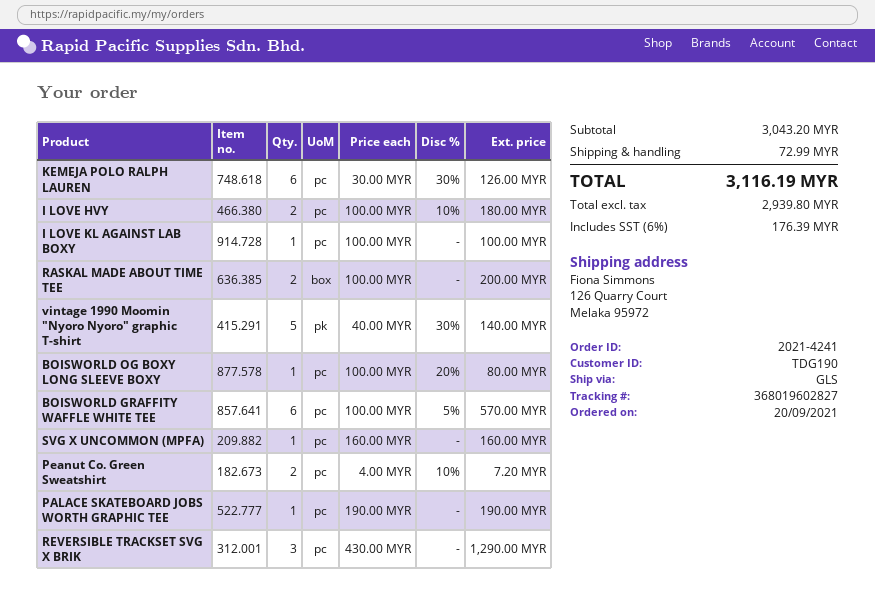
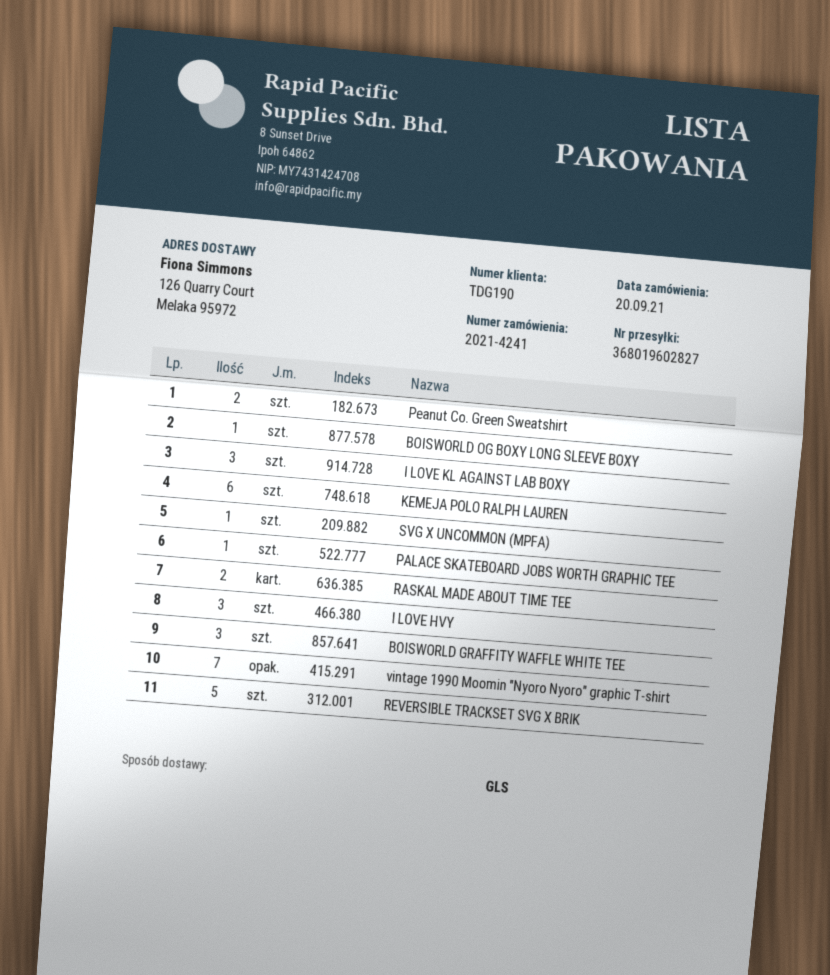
I LOVE HVY: 2 -> 3
I LOVE KL AGAINST LAB BOXY: 1 -> 3
vintage 1990 Moomin "Nyoro Nyoro" graphic T-shirt: 5 -> 7
BOISWORLD GRAFFITY WAFFLE WHITE TEE: 6 -> 3
REVERSIBLE TRACKSET SVG X BRIK: 3 -> 5

